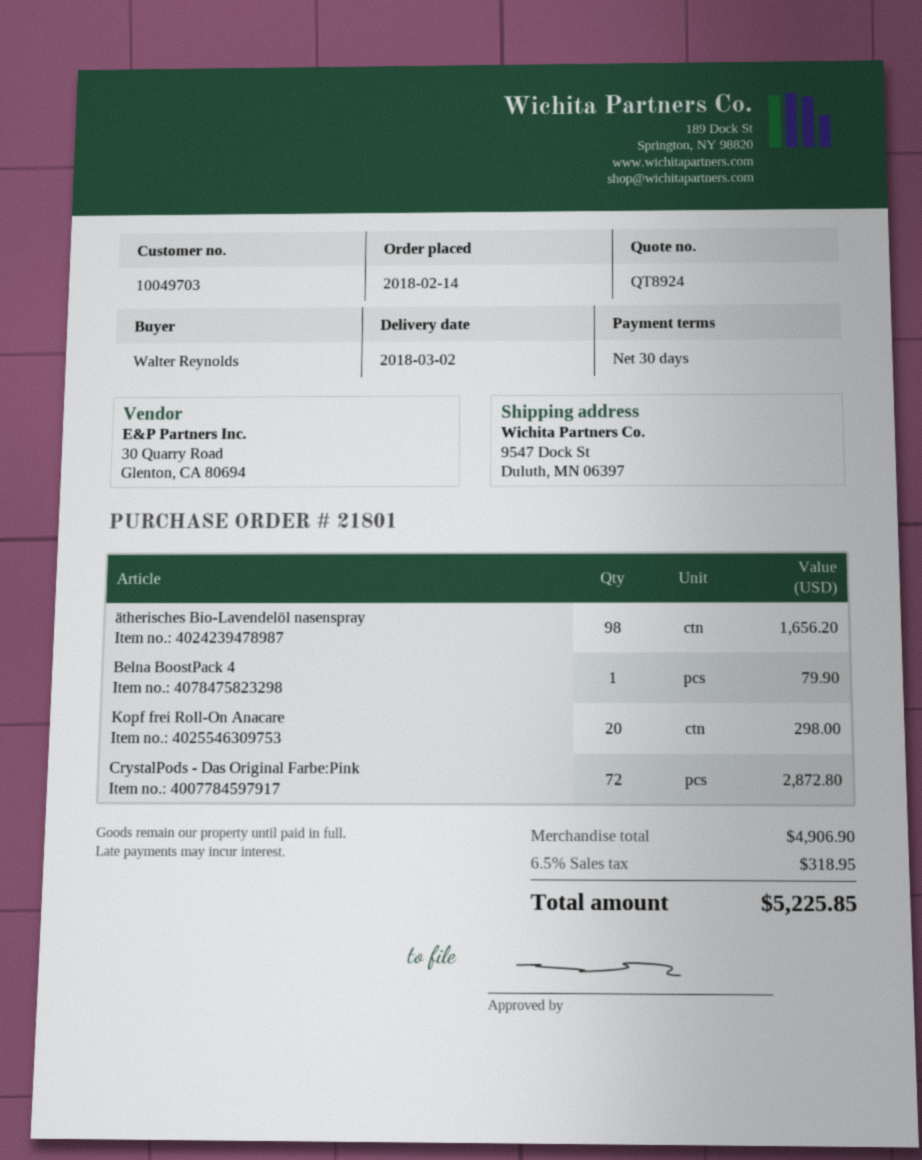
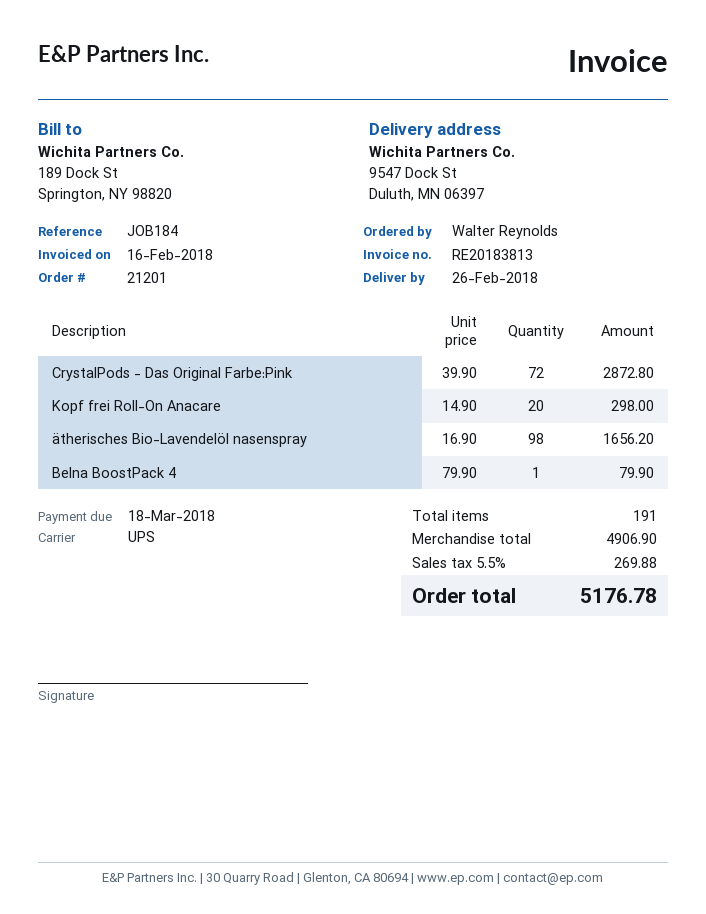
order number: 21801 -> 21201
delivery date: 2018-03-02 -> 2018-02-26
tax: 6.5% = 318.95 -> 5.5% = 269.88
total: 5225.85 -> 5176.78

